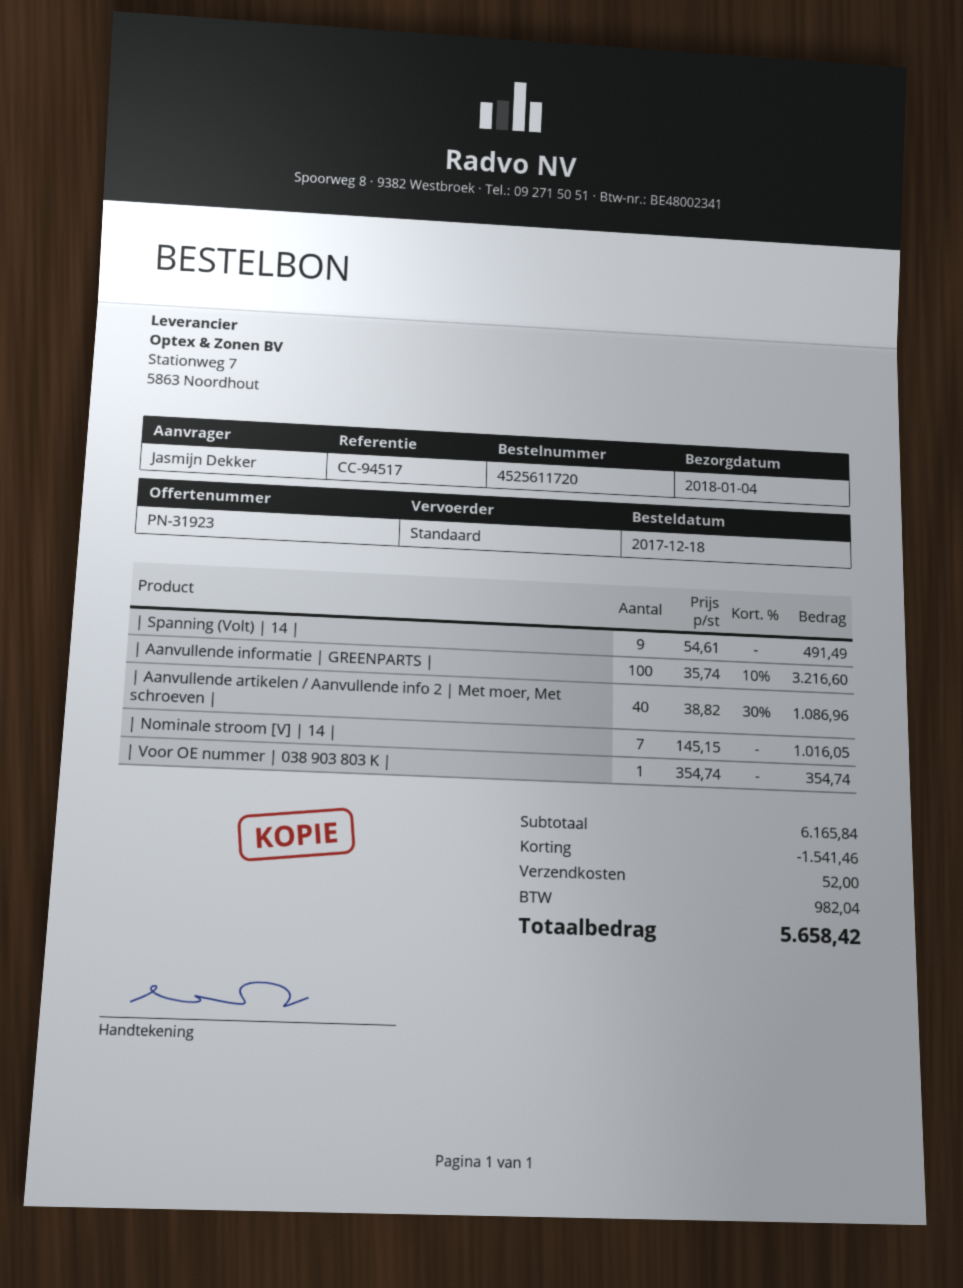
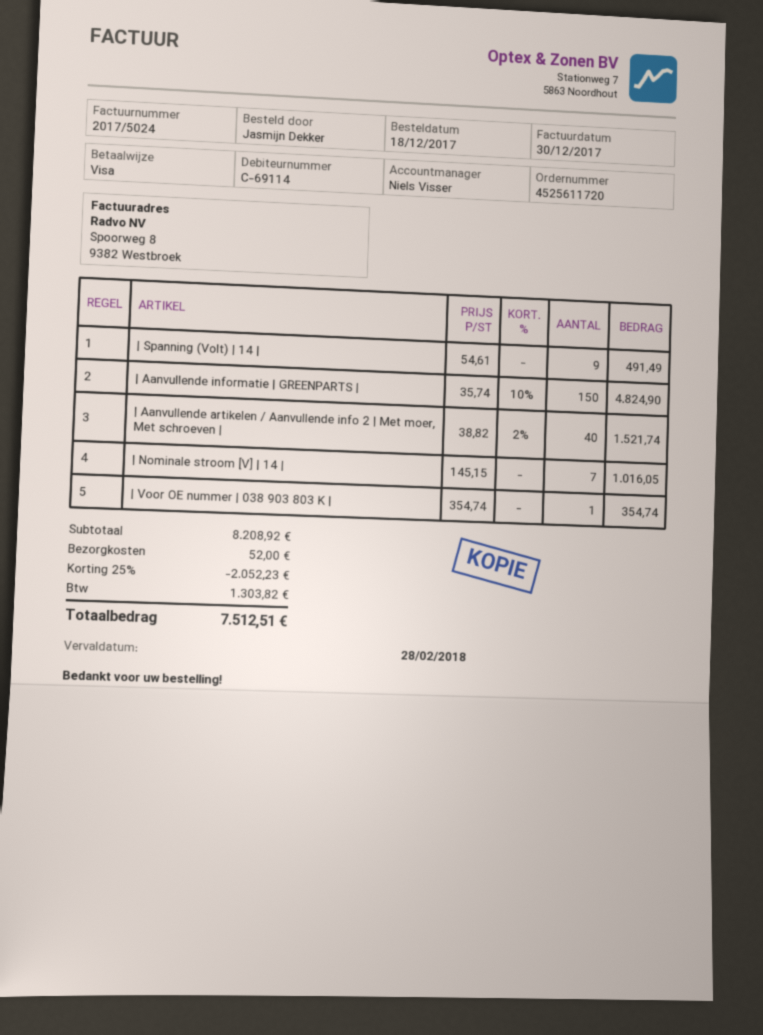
| Aanvullende informatie | GREENPARTS |: 100 x 35.74 - 10% = 3216.60 -> 150 x 35.74 - 10% = 4824.90
| Aanvullende artikelen / Aanvullende info 2 | Met moer, Met schroeven |: 40 x 38.82 - 30% = 1086.96 -> 40 x 38.82 - 2% = 1521.74
subtotal: 6165.84 -> 8208.92
discount: 1541.46 -> 2052.23
tax: 982.04 -> 1303.82
total: 5658.42 -> 7512.51

